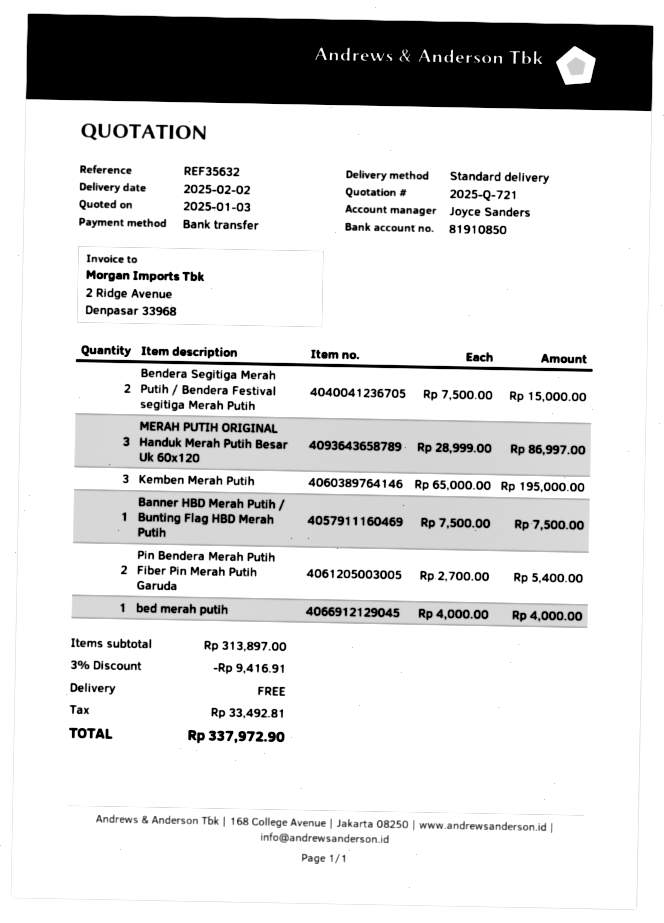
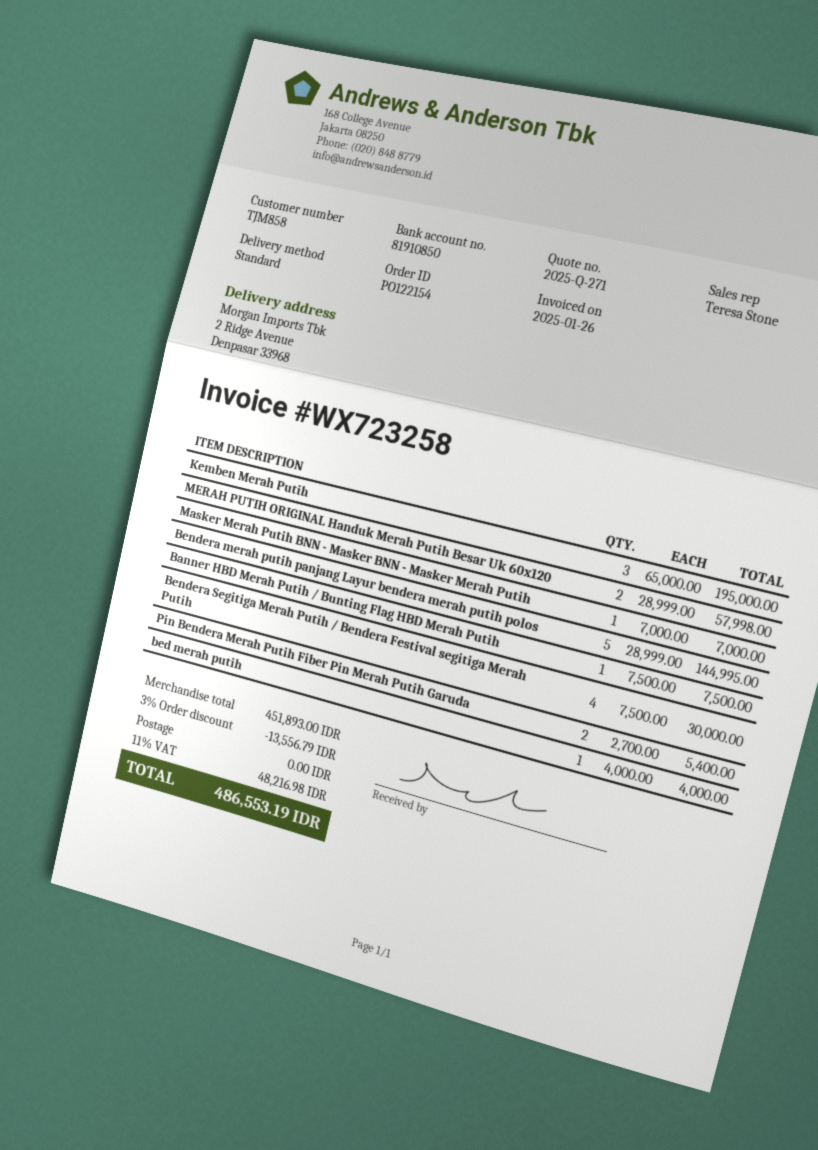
quote number: 2025-Q-721 -> 2025-Q-271
sales rep: Joyce Sanders -> Teresa Stone
Bendera Segitiga Merah Putih / Bendera Festival segitiga Merah Putih: 2 x 7500.00 = 15000.00 -> 4 x 7500.00 = 30000.00
MERAH PUTIH ORIGINAL Handuk Merah Putih Besar Uk 60x120: 3 x 28999.00 = 86997.00 -> 2 x 28999.00 = 57998.00
Masker Merah Putih BNN - Masker BNN - Masker Merah Putih: none -> 1 x 7000.00 = 7000.00
Bendera merah putih panjang Layur bendera merah putih polos: none -> 5 x 28999.00 = 144995.00
subtotal: 313897.00 -> 451893.00
discount: 3% = 9416.91 -> 3% = 13556.79
tax: 33492.81 -> 48216.98
total: 337972.90 -> 486553.19

